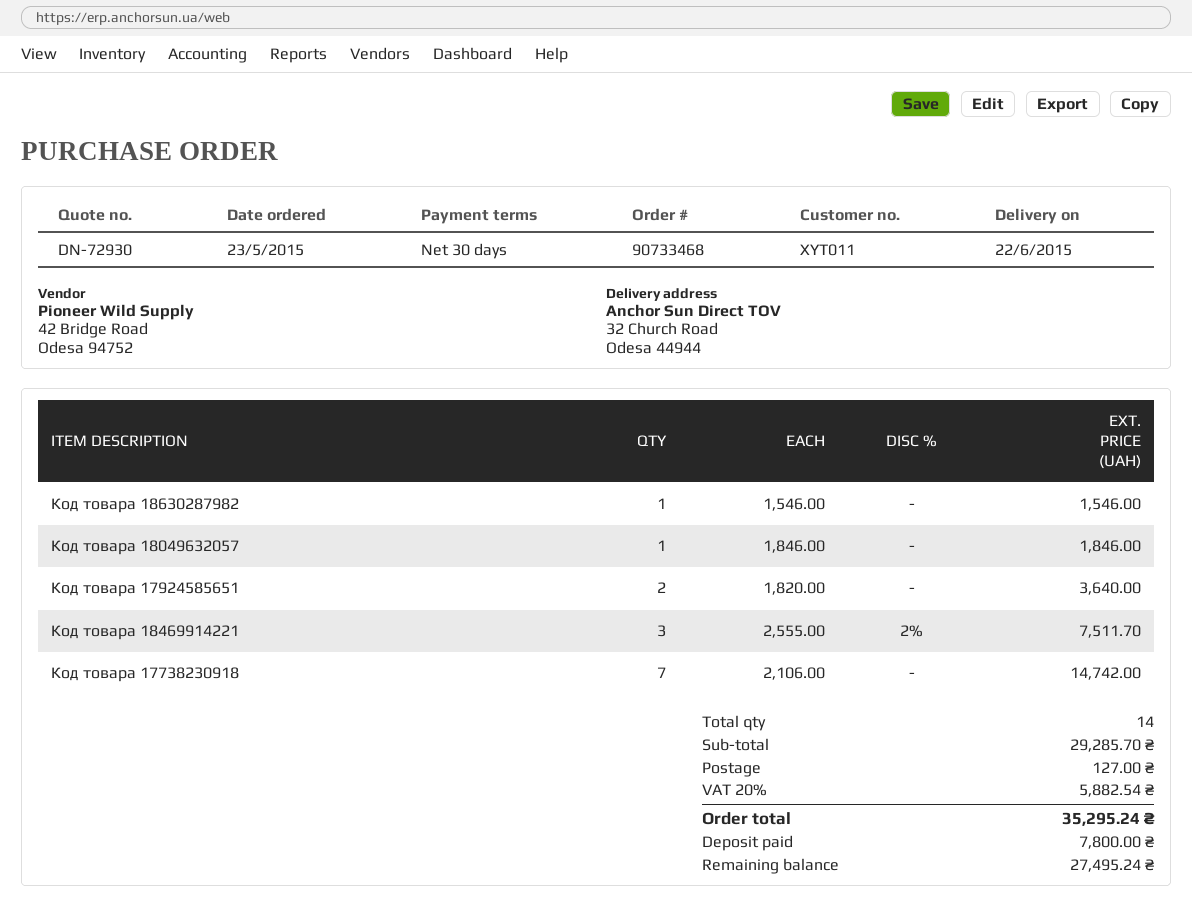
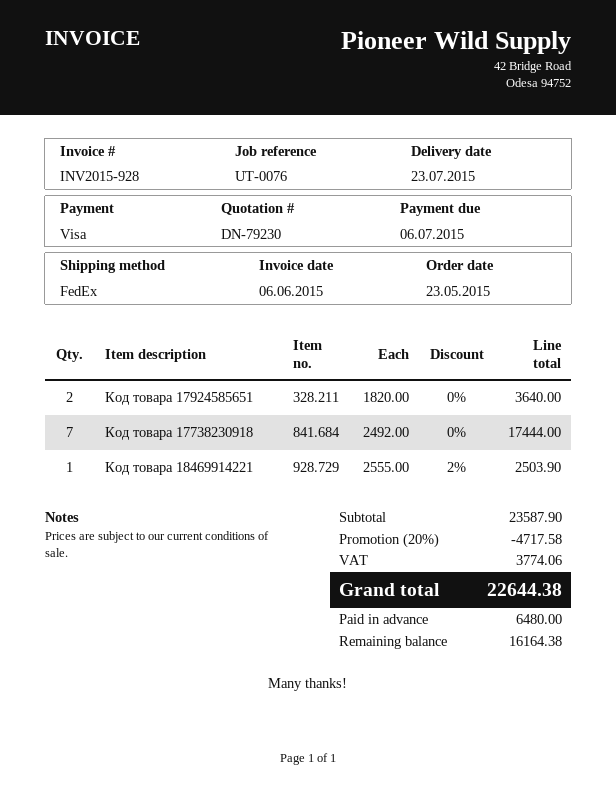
quote number: DN-72930 -> DN-79230
delivery date: 2015-06-22 -> 2015-07-23
Код товара 18630287982: 1 x 1546.00 = 1546.00 -> none
Код товара 18049632057: 1 x 1846.00 = 1846.00 -> none
Код товара 18469914221: 3 x 2555.00 - 2% = 7511.70 -> 1 x 2555.00 - 2% = 2503.90
Код товара 17738230918: 7 x 2106.00 = 14742.00 -> 7 x 2492.00 = 17444.00
subtotal: 29285.70 -> 23587.90
discount: none -> 20% = 4717.58
shipping: 127.00 -> none
tax: 5882.54 -> 3774.06
total: 35295.24 -> 22644.38
deposit: 7800.00 -> 6480.00
balance: 27495.24 -> 16164.38

